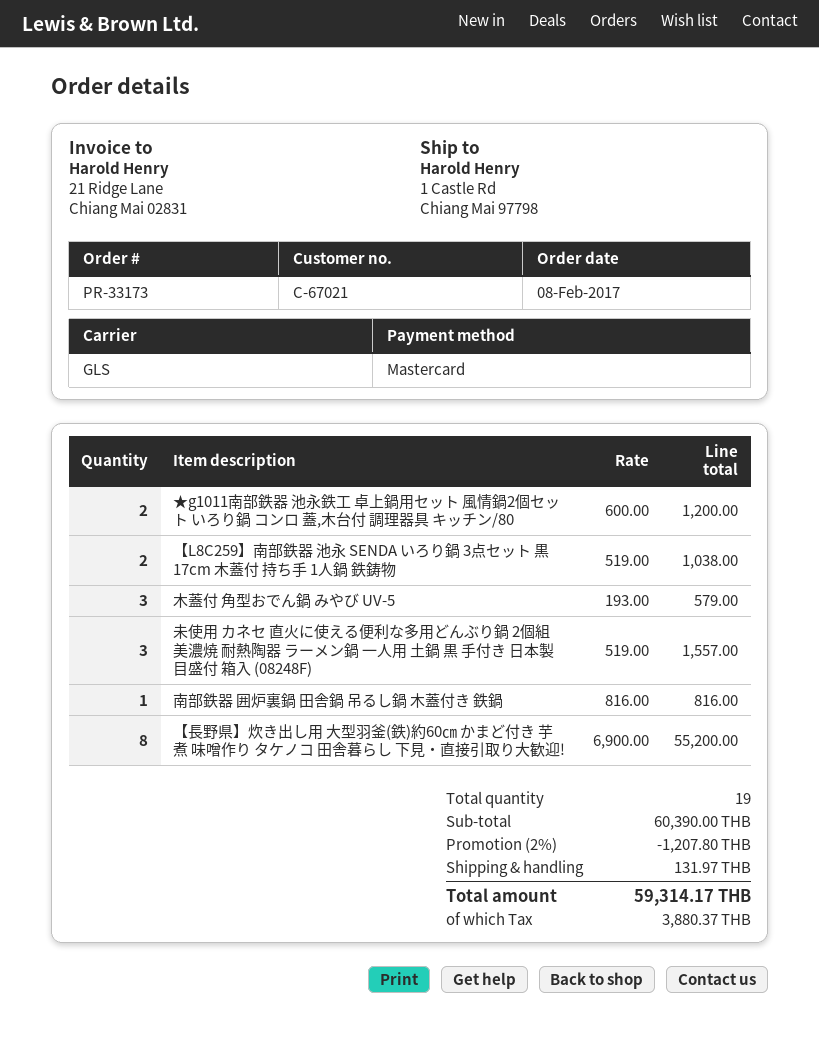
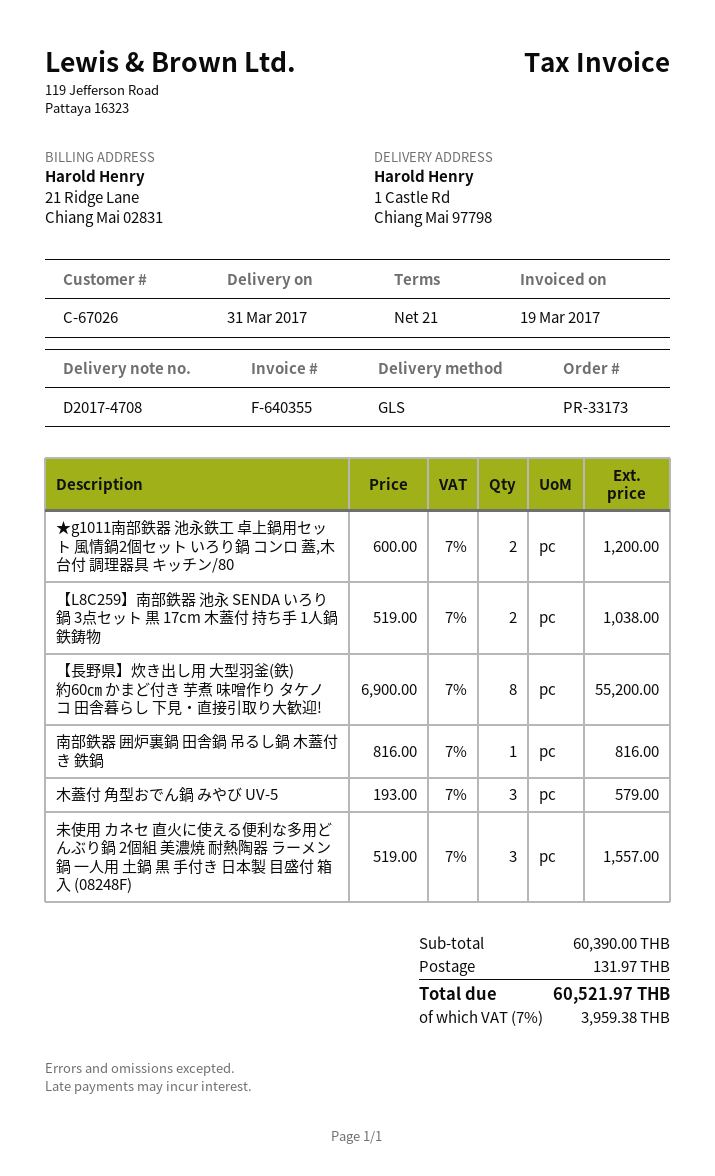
customer number: C-67021 -> C-67026
discount: 2% = 1207.80 -> none
tax: 3880.37 -> 3959.38
total: 59314.17 -> 60521.97

